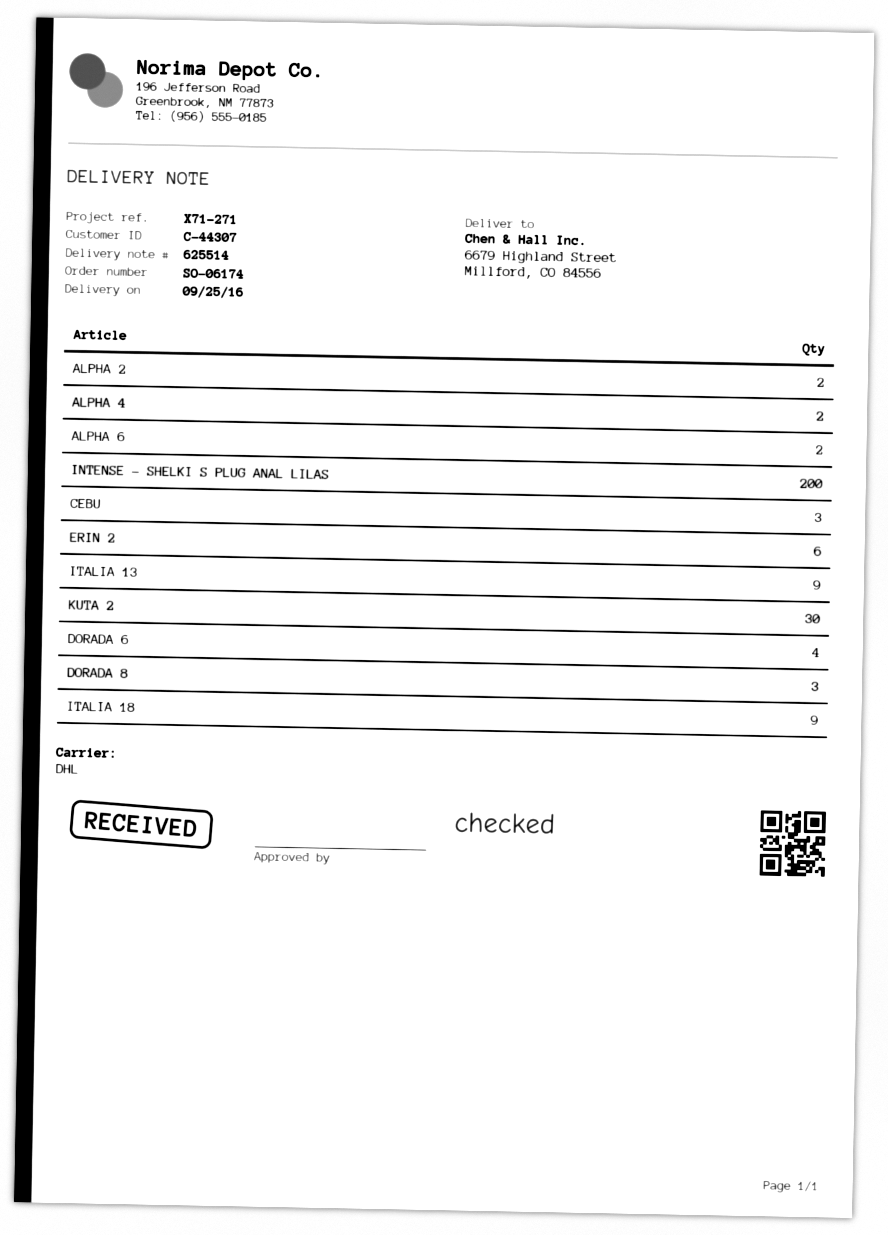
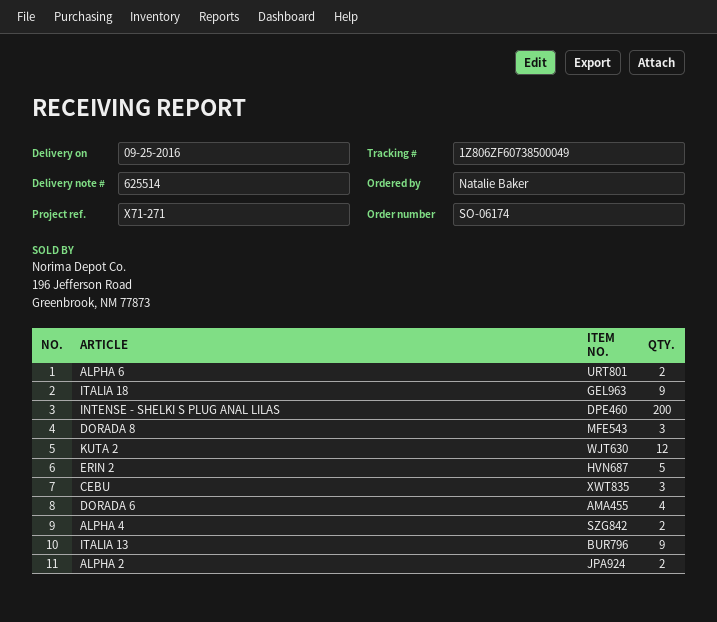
ERIN 2: 6 -> 5
KUTA 2: 30 -> 12

